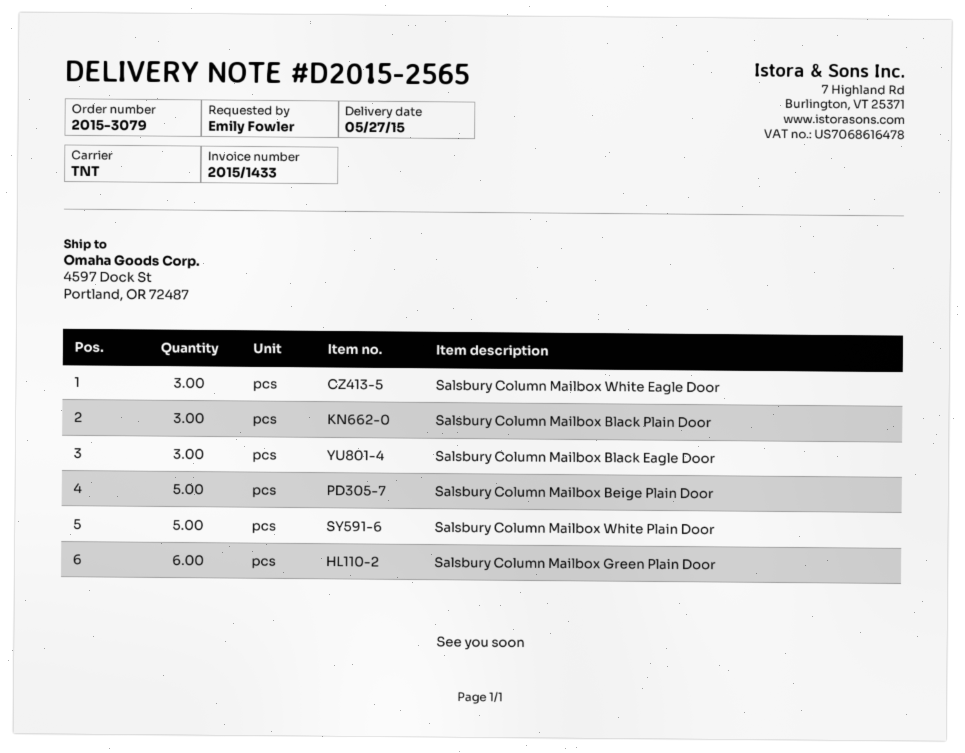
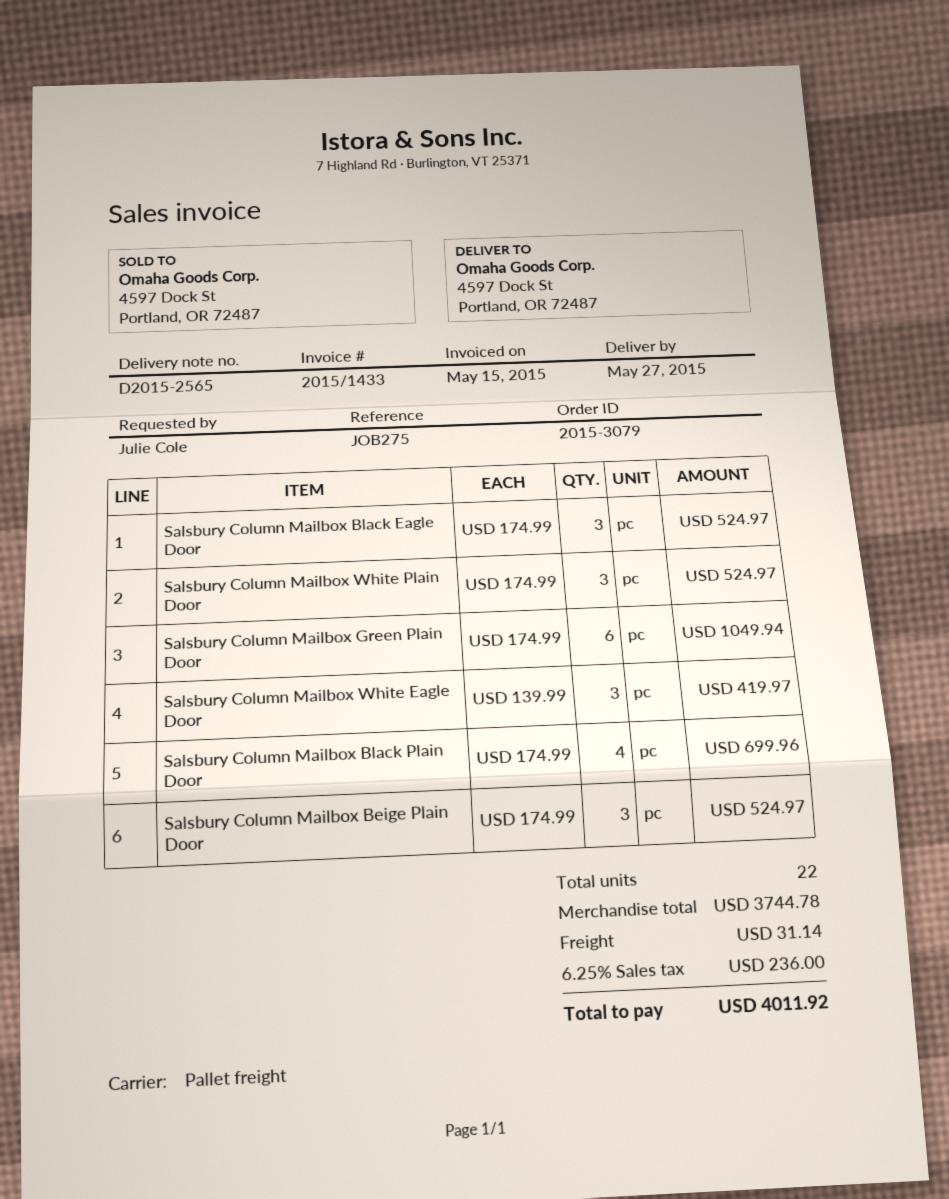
ordered by: Emily Fowler -> Julie Cole
shipping method: TNT -> pallet freight
Salsbury Column Mailbox Black Plain Door: 3 -> 4
Salsbury Column Mailbox Beige Plain Door: 5 -> 3
Salsbury Column Mailbox White Plain Door: 5 -> 3

